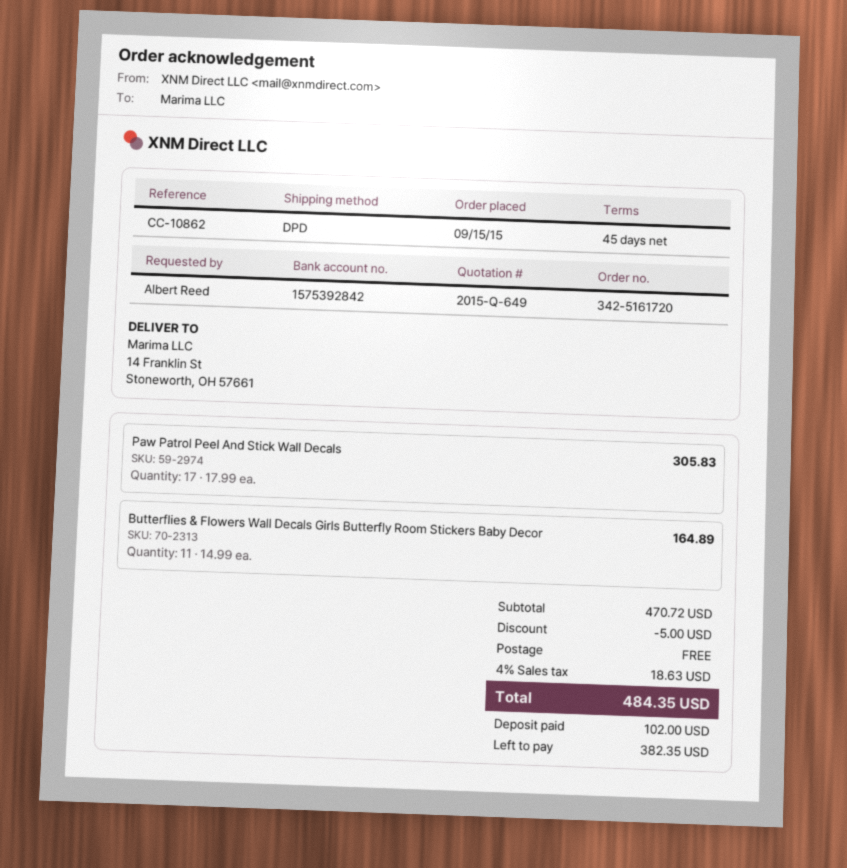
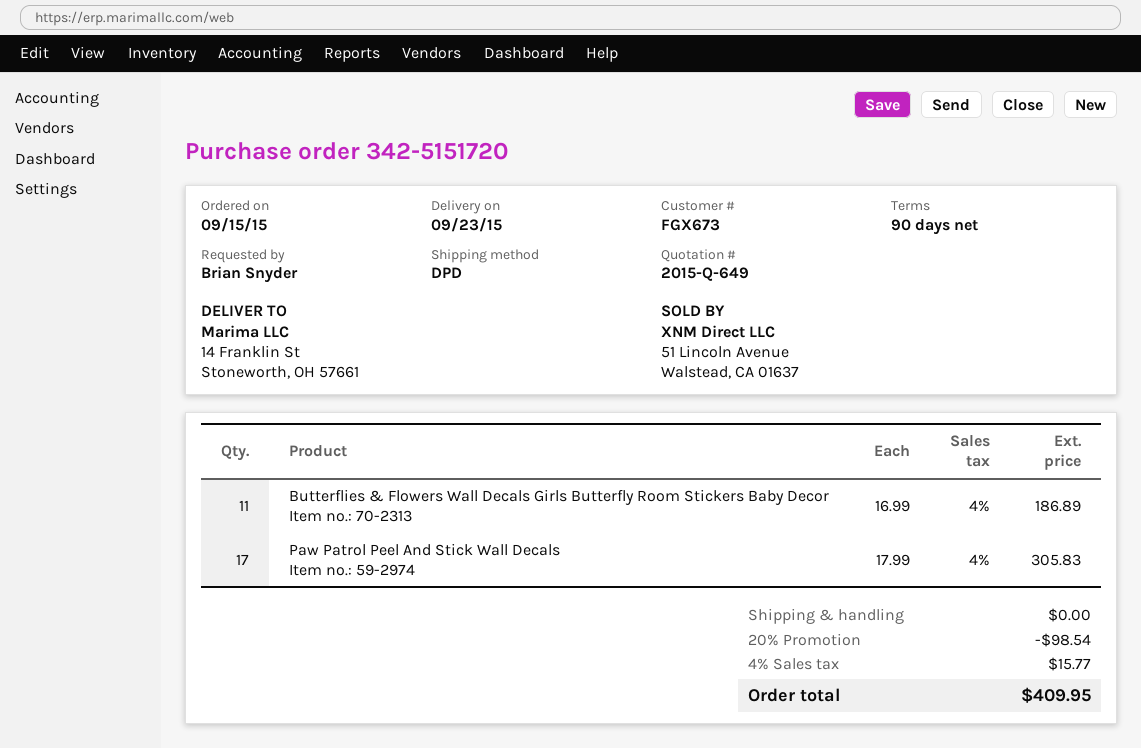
order number: 342-5161720 -> 342-5151720
payment terms: 45 days -> 90 days
ordered by: Albert Reed -> Brian Snyder
Butterflies & Flowers Wall Decals Girls Butterfly Room Stickers Baby Decor: 11 x 14.99 = 164.89 -> 11 x 16.99 = 186.89
discount: 5.00 -> 98.54
tax: 4% = 18.63 -> 4% = 15.77
total: 484.35 -> 409.95

